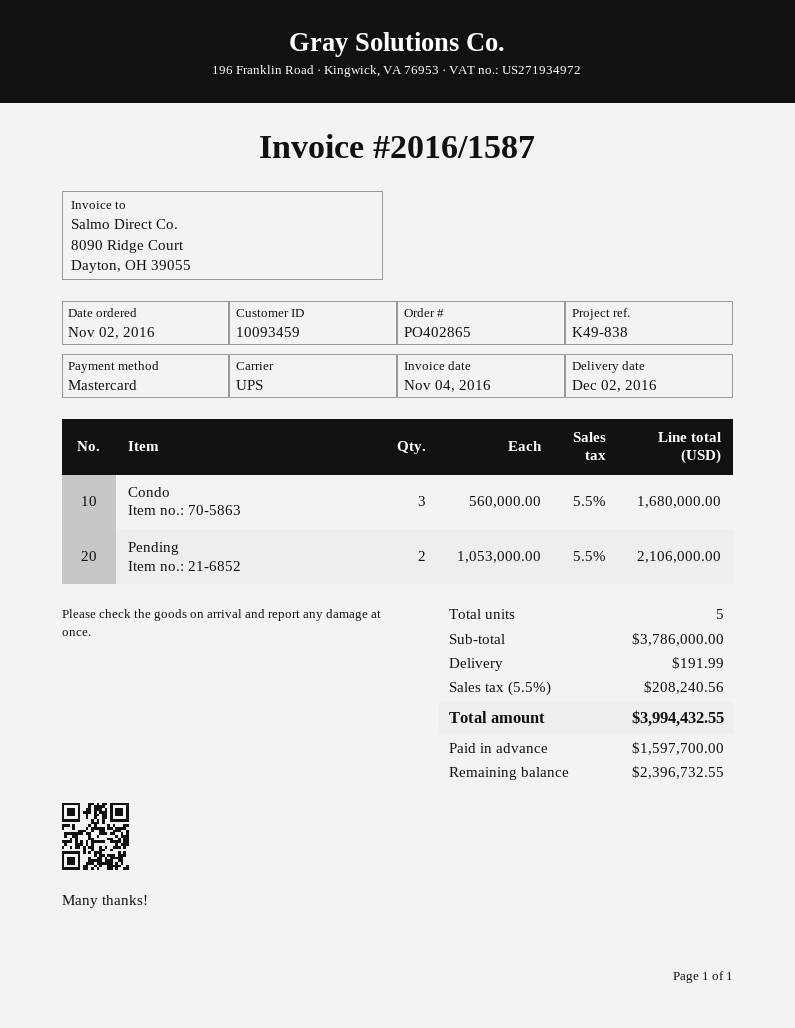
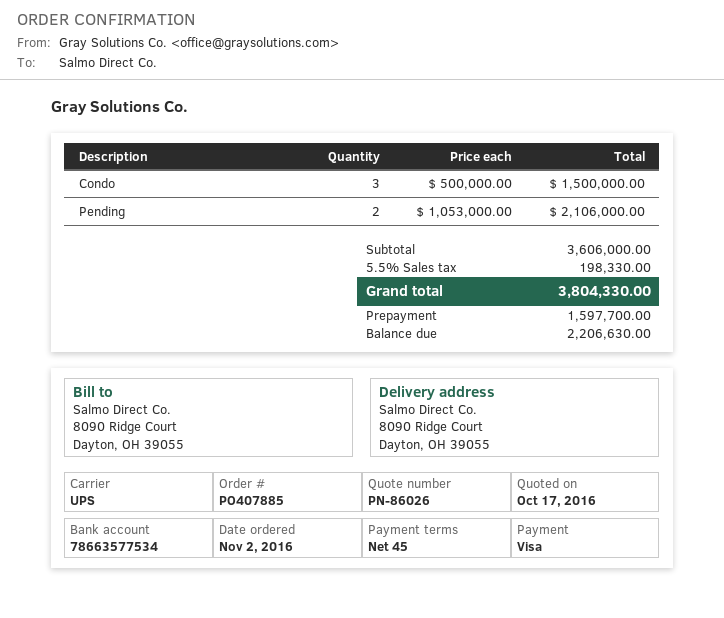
order number: PO402865 -> PO407885
payment method: Mastercard -> Visa
Condo: 3 x 560000.00 = 1680000.00 -> 3 x 500000.00 = 1500000.00
subtotal: 3786000.00 -> 3606000.00
shipping: 191.99 -> none
tax: 5.5% = 208240.56 -> 5.5% = 198330.00
total: 3994432.55 -> 3804330.00
balance: 2396732.55 -> 2206630.00

